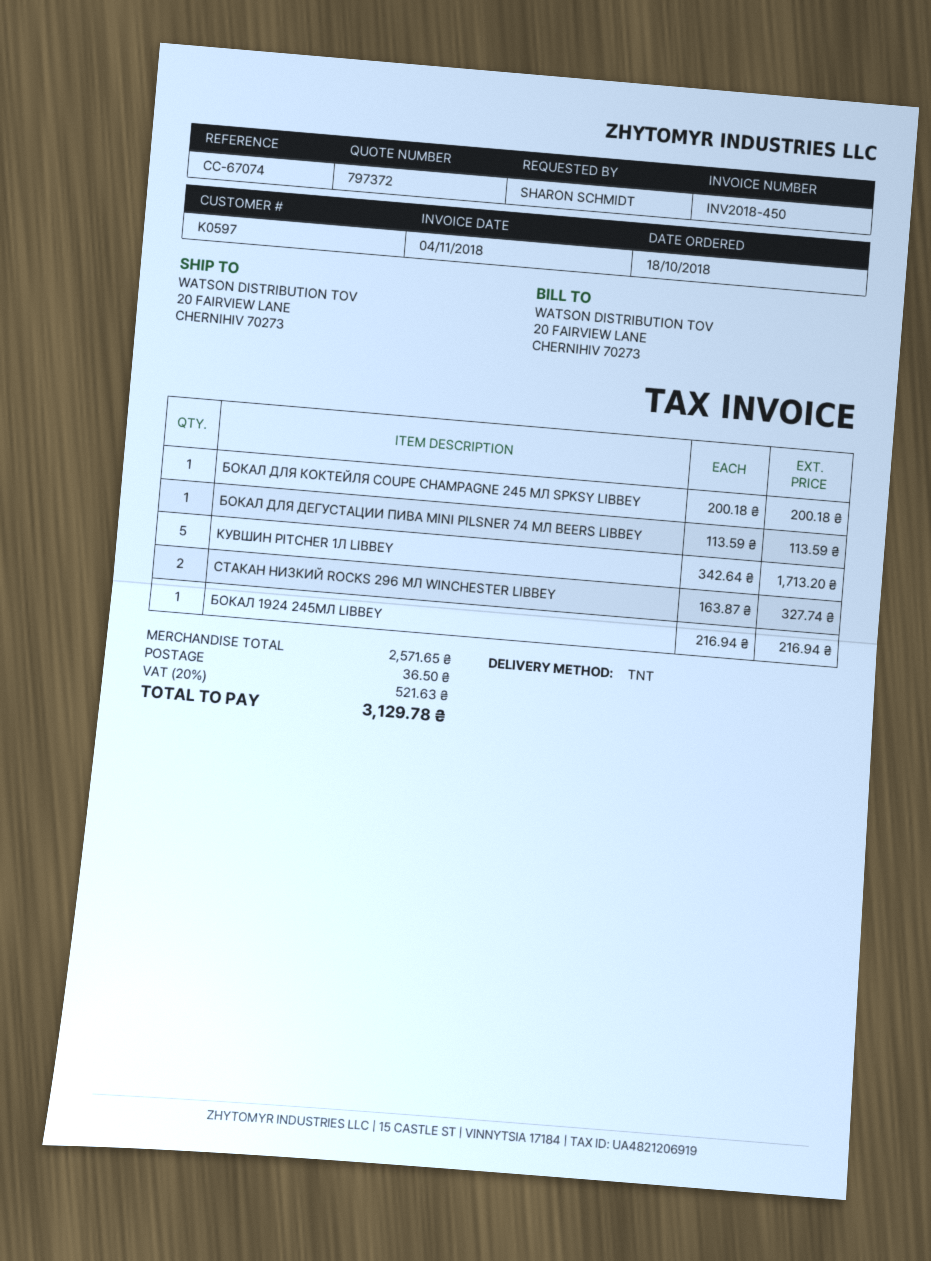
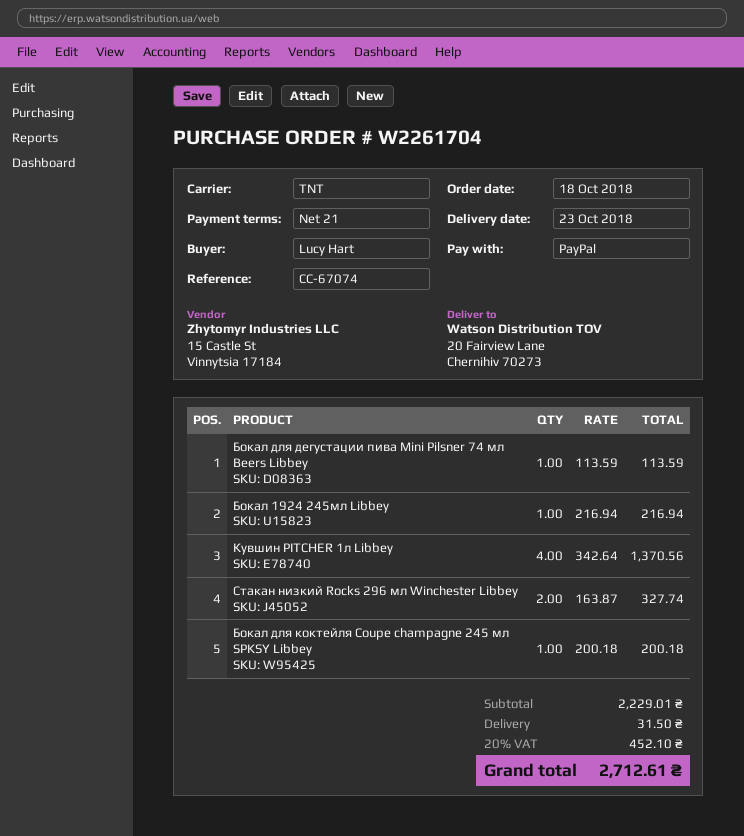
ordered by: SHARON SCHMIDT -> Lucy Hart
КУВШИН PITCHER 1Л LIBBEY: 5 x 342.64 = 1713.20 -> 4 x 342.64 = 1370.56
subtotal: 2571.65 -> 2229.01
shipping: 36.50 -> 31.50
tax: 20% = 521.63 -> 20% = 452.10
total: 3129.78 -> 2712.61

